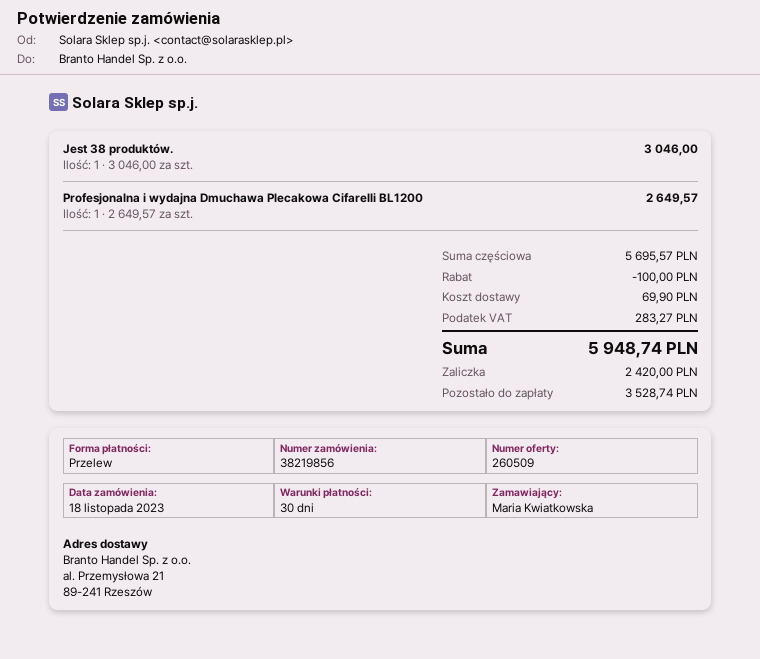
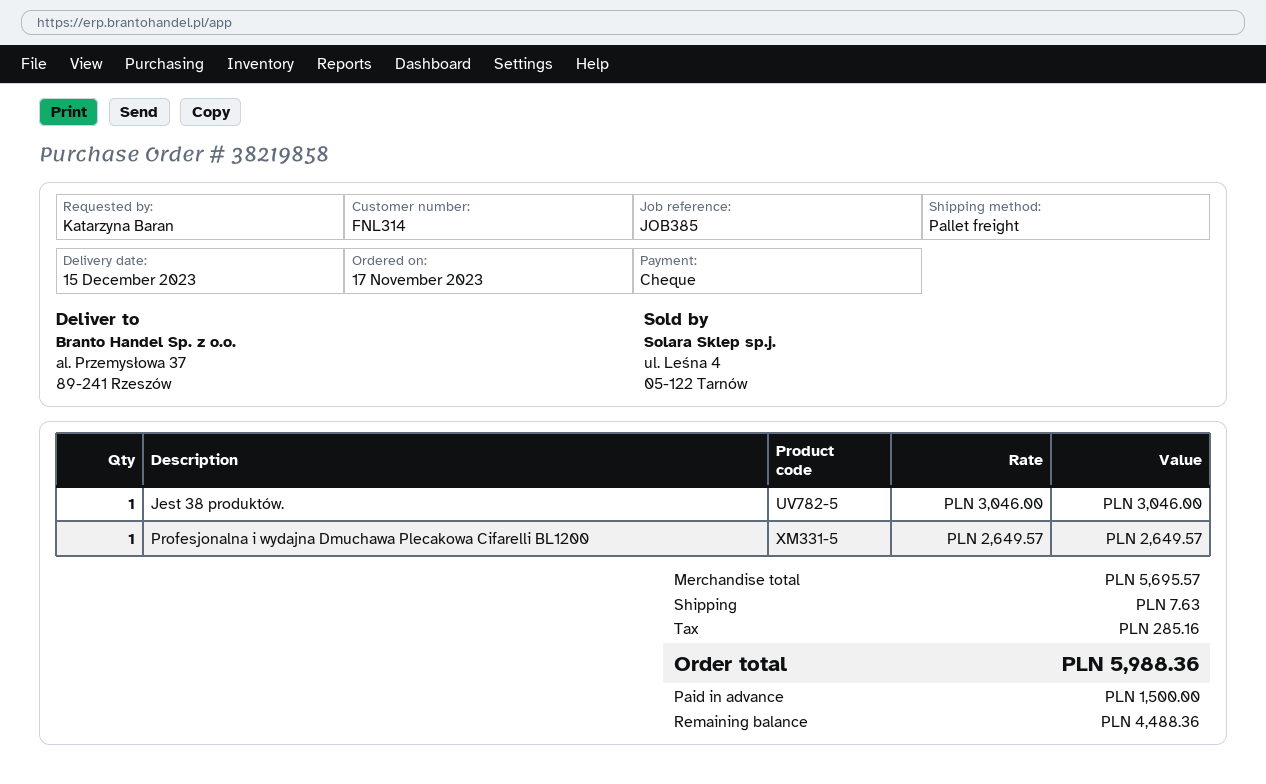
order number: 38219856 -> 38219858
order date: 2023-11-18 -> 2023-11-17
ordered by: Maria Kwiatkowska -> Katarzyna Baran
payment method: bank transfer -> cheque
ship to: al. Przemysłowa 21, 89-241 Rzeszów -> al. Przemysłowa 37, 89-241 Rzeszów
discount: 100.00 -> none
shipping: 69.90 -> 7.63
tax: 283.27 -> 285.16
total: 5948.74 -> 5988.36
deposit: 2420.00 -> 1500.00
balance: 3528.74 -> 4488.36

